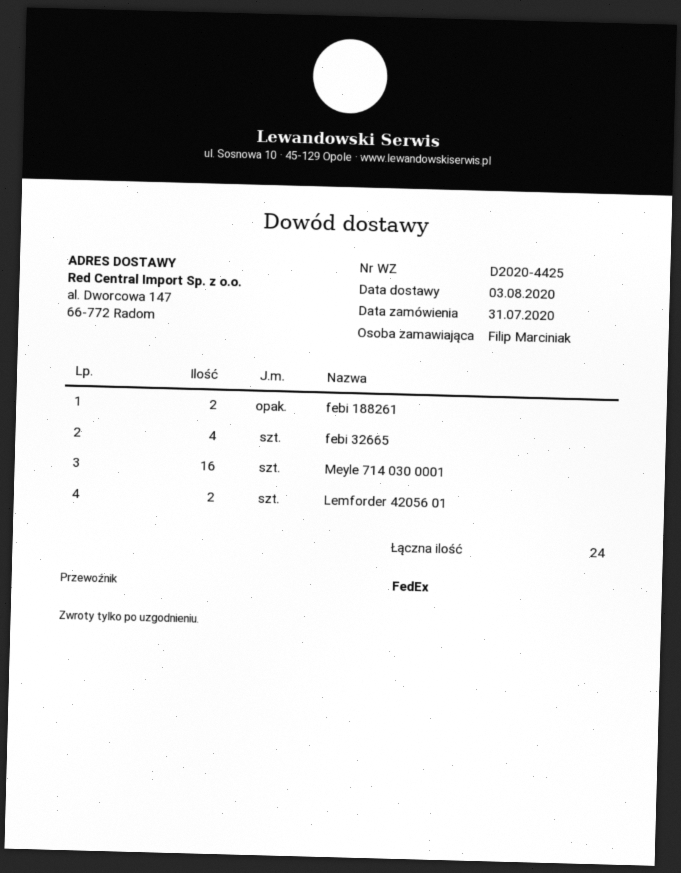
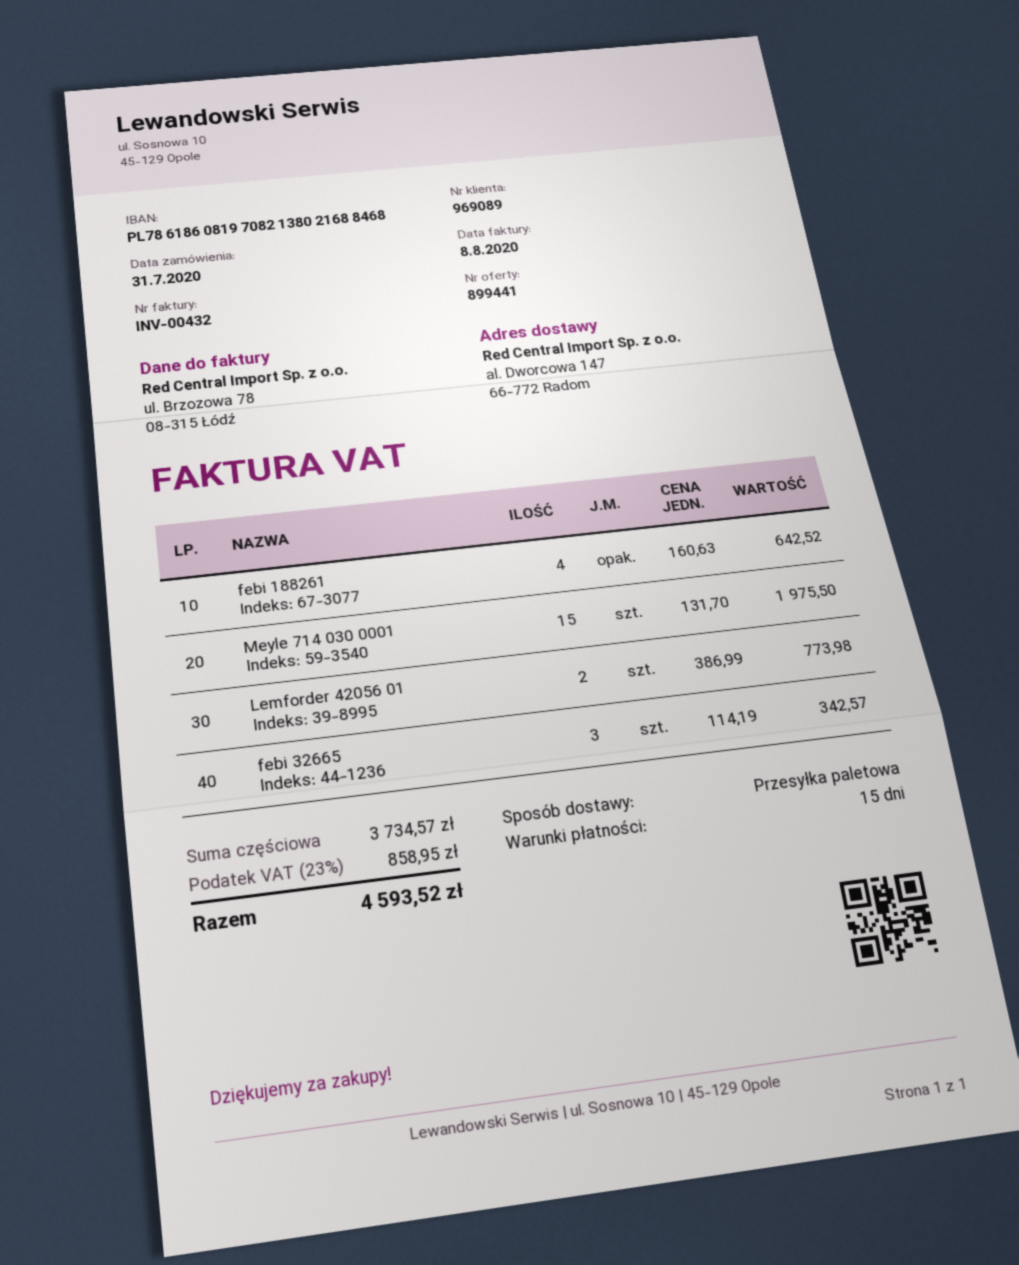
shipping method: FedEx -> pallet freight
febi 188261: 2 -> 4
febi 32665: 4 -> 3
Meyle 714 030 0001: 16 -> 15

